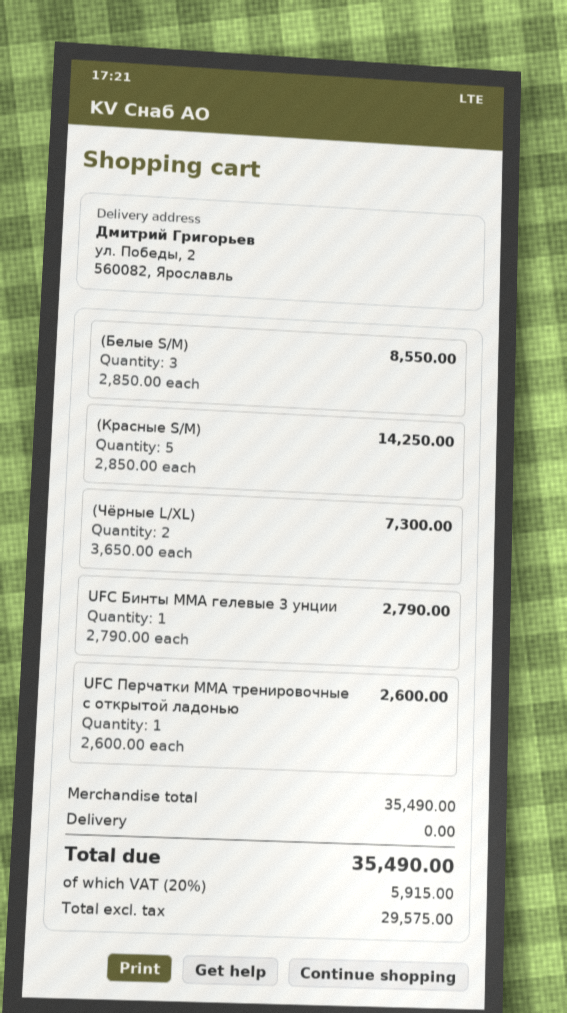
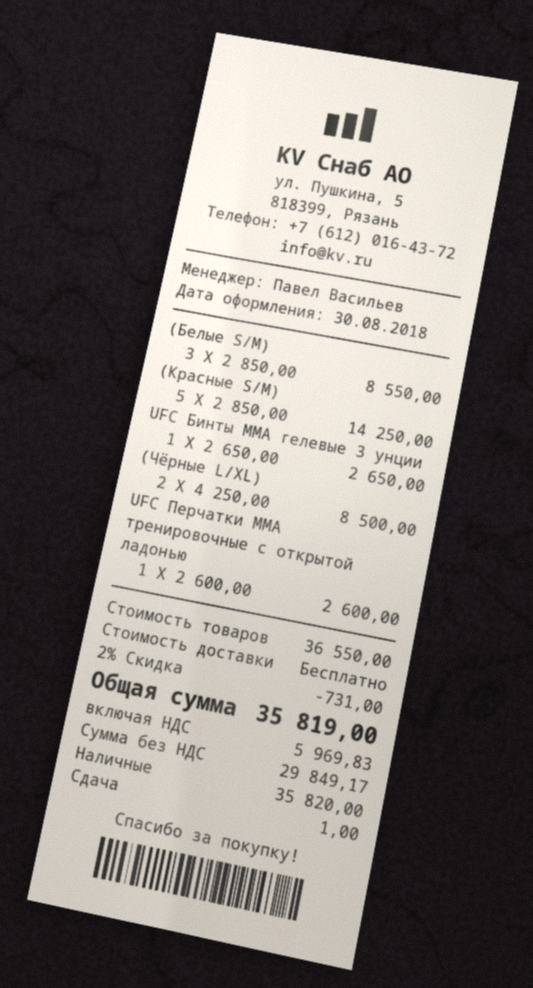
(Чёрные L/XL): 2 x 3650.00 = 7300.00 -> 2 x 4250.00 = 8500.00
UFC Бинты MMA гелевые 3 унции: 1 x 2790.00 = 2790.00 -> 1 x 2650.00 = 2650.00
subtotal: 35490.00 -> 36550.00
discount: none -> 2% = 731.00
net: 29575.00 -> 29849.17
tax: 5915.00 -> 5969.83
total: 35490.00 -> 35819.00

